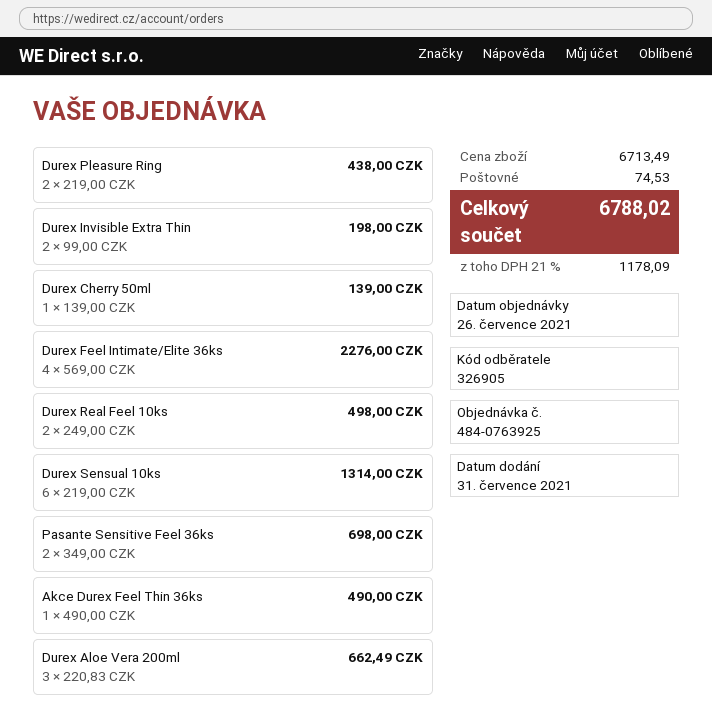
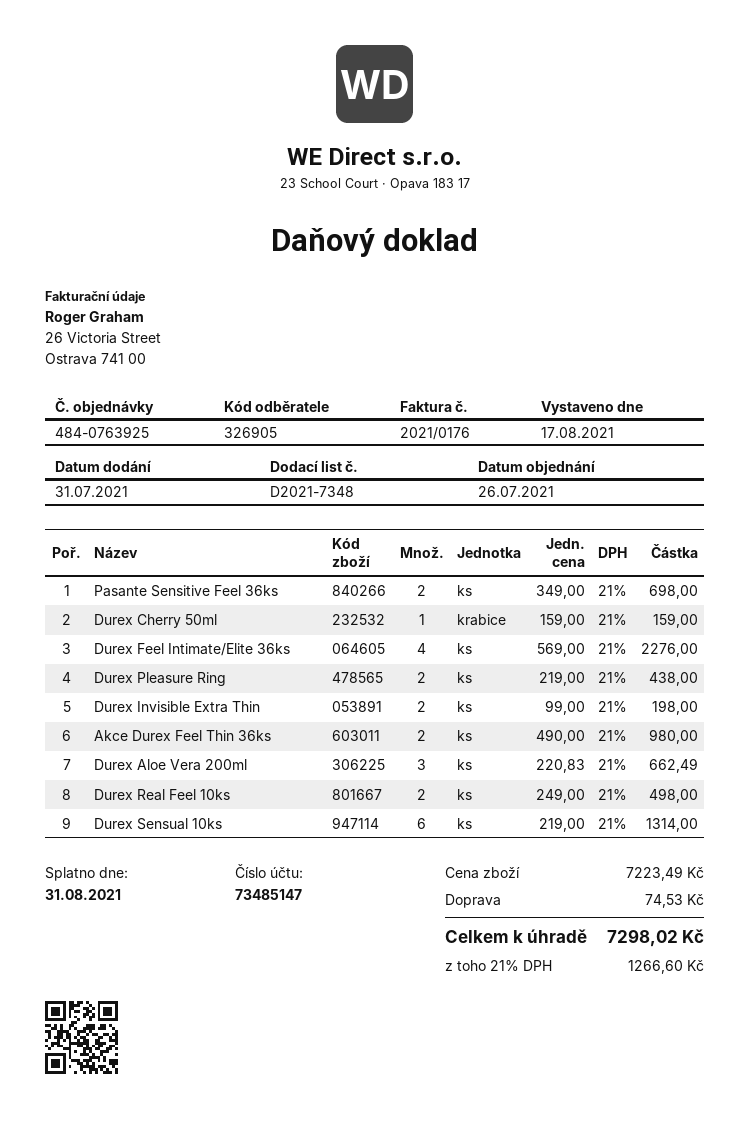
Durex Cherry 50ml: 1 x 139.00 = 139.00 -> 1 x 159.00 = 159.00
Akce Durex Feel Thin 36ks: 1 x 490.00 = 490.00 -> 2 x 490.00 = 980.00
subtotal: 6713.49 -> 7223.49
tax: 21% = 1178.09 -> 21% = 1266.60
total: 6788.02 -> 7298.02

